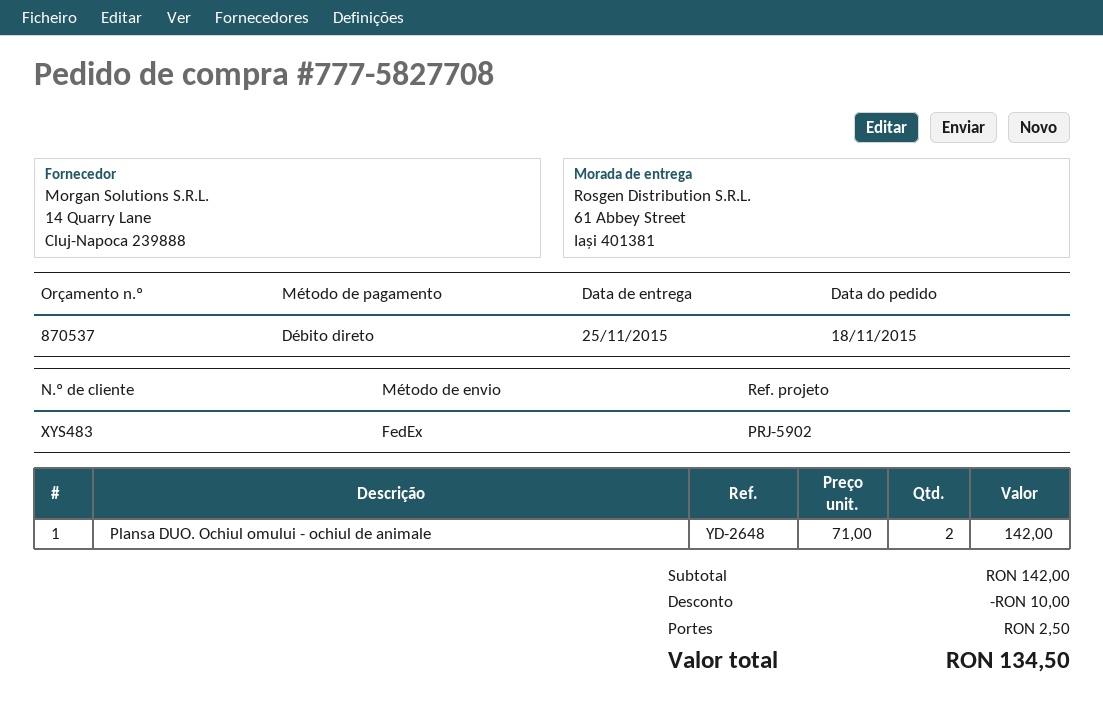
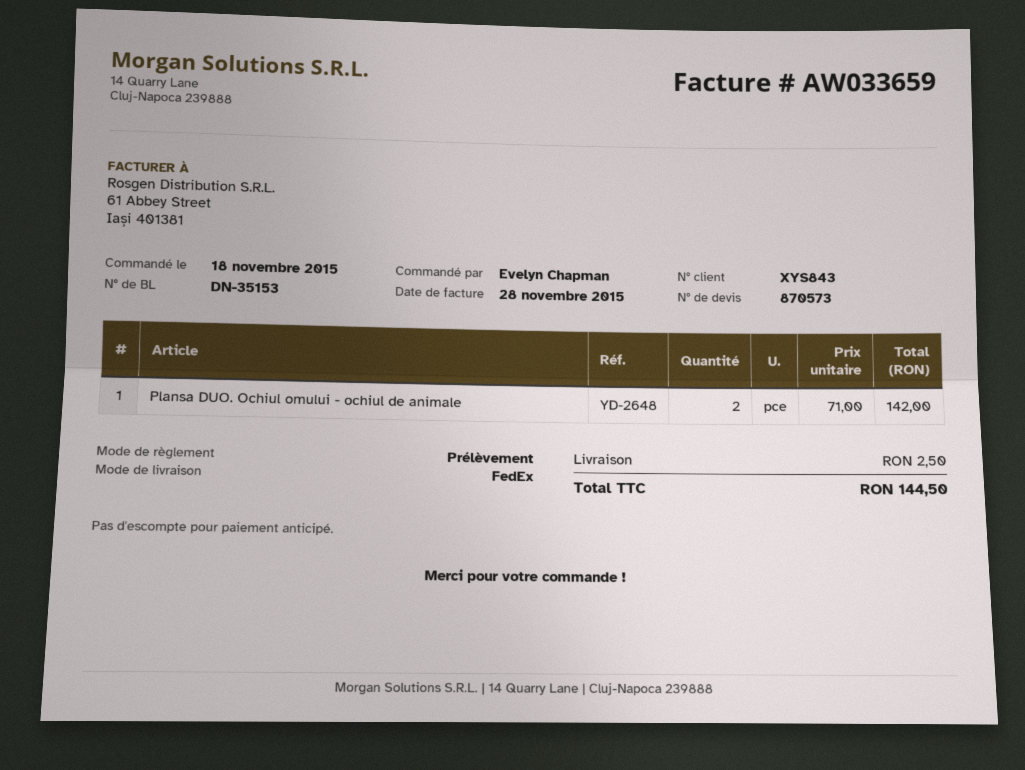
quote number: 870537 -> 870573
customer number: XYS483 -> XYS843
discount: 10.00 -> none
total: 134.50 -> 144.50

